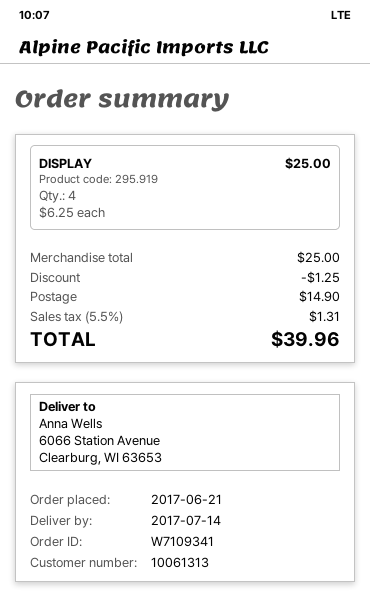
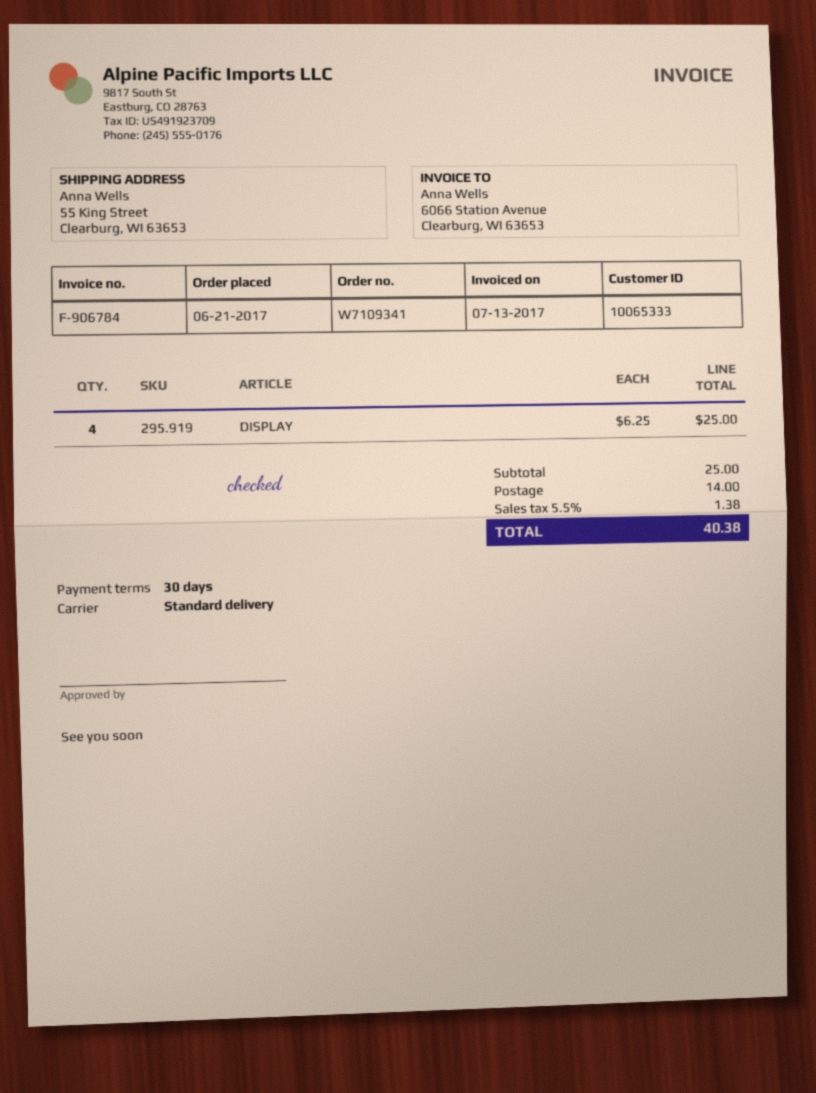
customer number: 10061313 -> 10065333
ship to: 6066 Station Avenue, Clearburg, WI 63653 -> 55 King Street, Clearburg, WI 63653
discount: 1.25 -> none
shipping: 14.90 -> 14.00
tax: 5.5% = 1.31 -> 5.5% = 1.38
total: 39.96 -> 40.38

